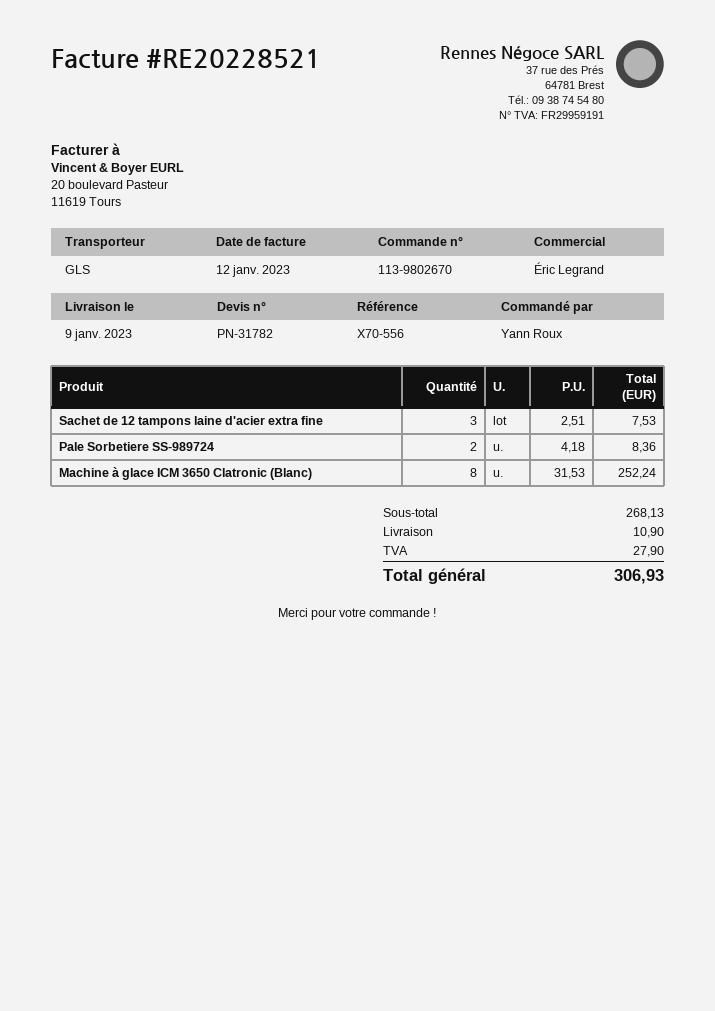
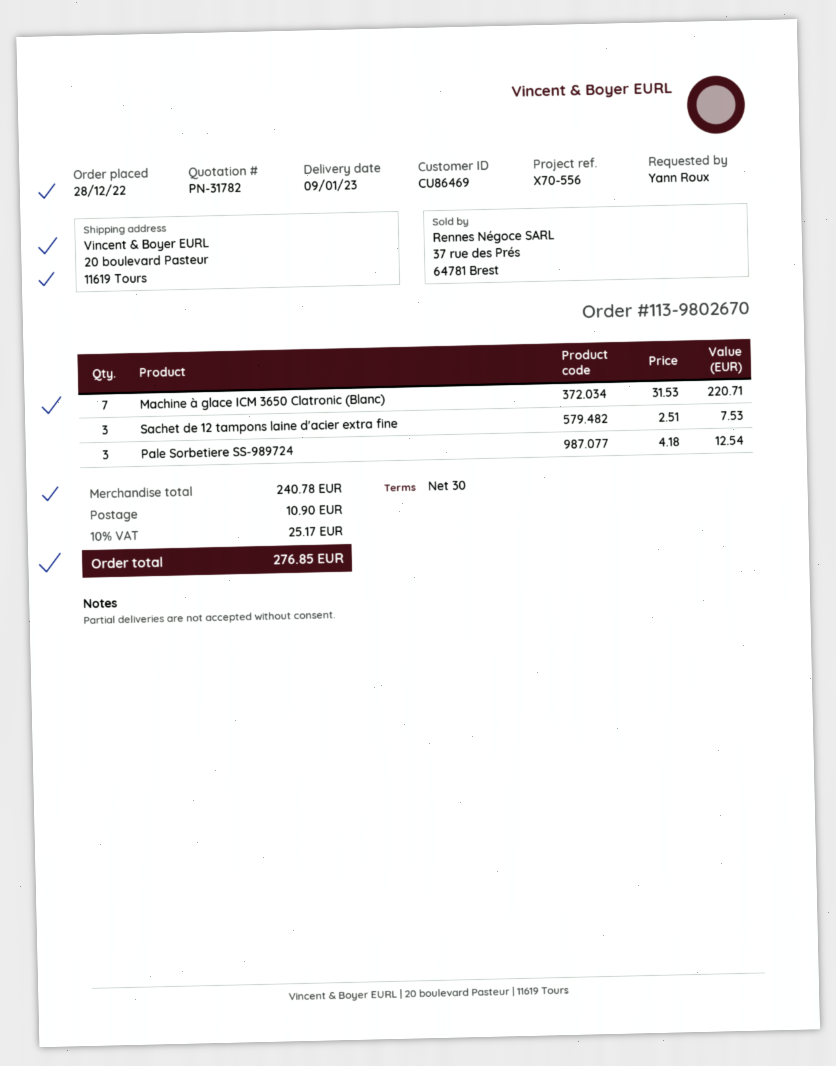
Pale Sorbetiere SS-989724: 2 x 4.18 = 8.36 -> 3 x 4.18 = 12.54
Machine à glace ICM 3650 Clatronic (Blanc): 8 x 31.53 = 252.24 -> 7 x 31.53 = 220.71
subtotal: 268.13 -> 240.78
tax: 27.90 -> 25.17
total: 306.93 -> 276.85

